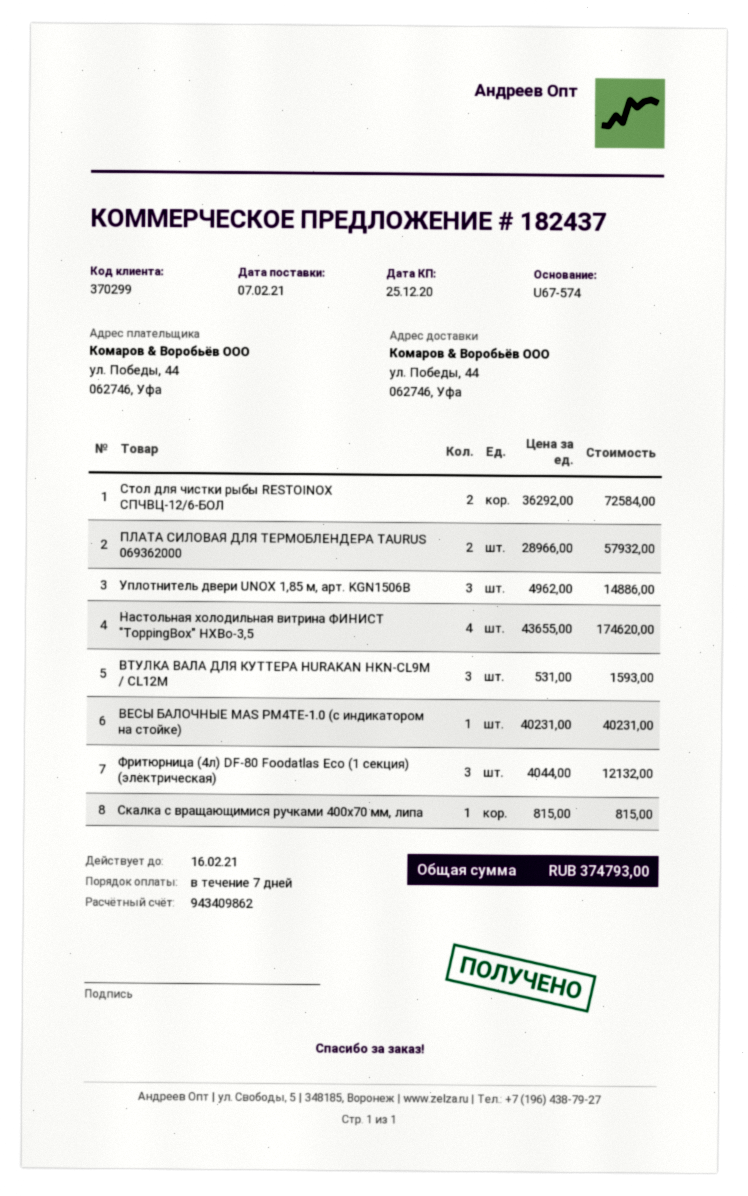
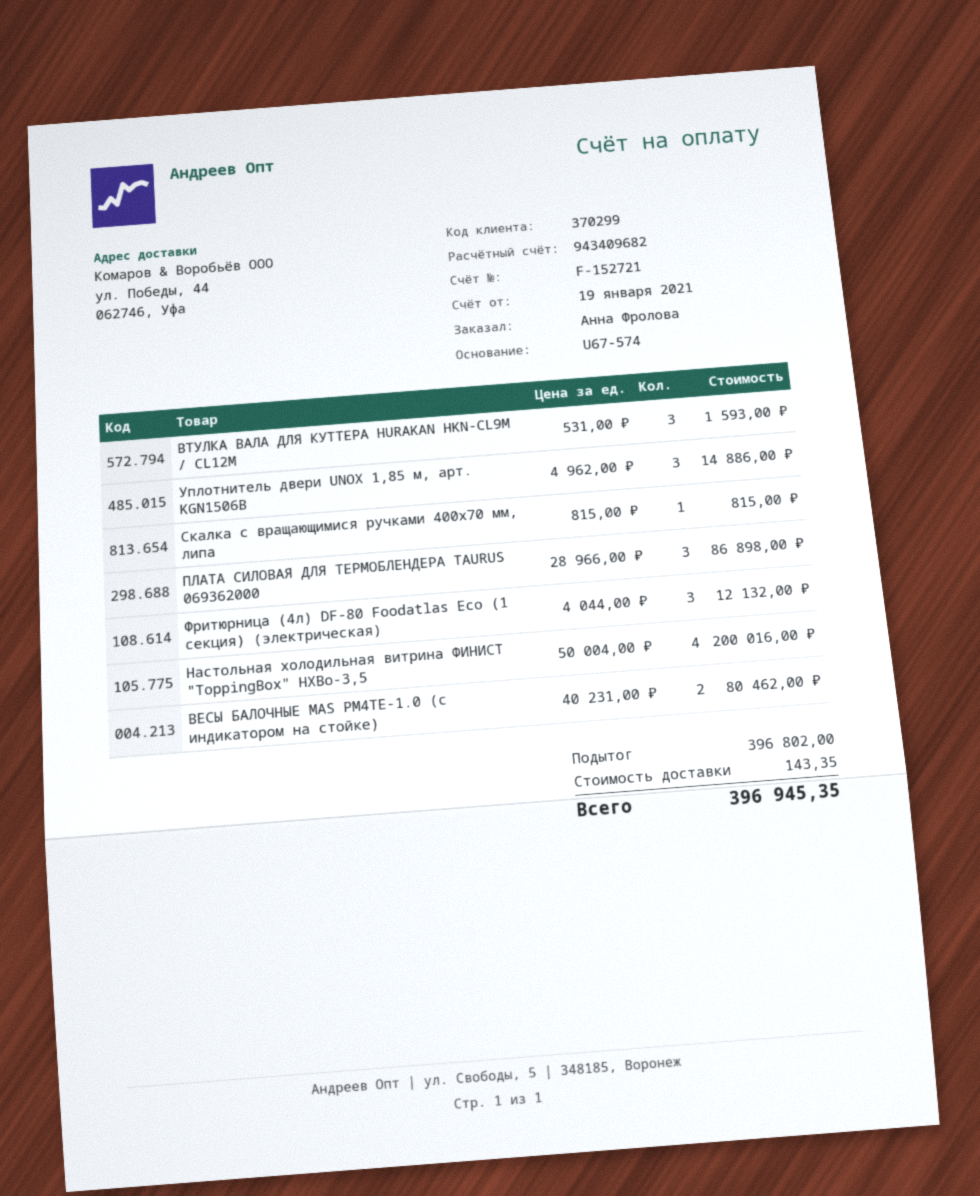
bank account: 943409862 -> 943409682
Стол для чистки рыбы RESTOINOX СПЧВЦ-12/6-БОЛ: 2 x 36292.00 = 72584.00 -> none
ПЛАТА СИЛОВАЯ ДЛЯ ТЕРМОБЛЕНДЕРА TAURUS 069362000: 2 x 28966.00 = 57932.00 -> 3 x 28966.00 = 86898.00
Настольная холодильная витрина ФИНИСТ "ToppingBox" НХВо-3,5: 4 x 43655.00 = 174620.00 -> 4 x 50004.00 = 200016.00
ВЕСЫ БАЛОЧНЫЕ MAS PM4TЕ-1.0 (с индикатором на стойке): 1 x 40231.00 = 40231.00 -> 2 x 40231.00 = 80462.00
shipping: none -> 143.35
total: 374793.00 -> 396945.35

